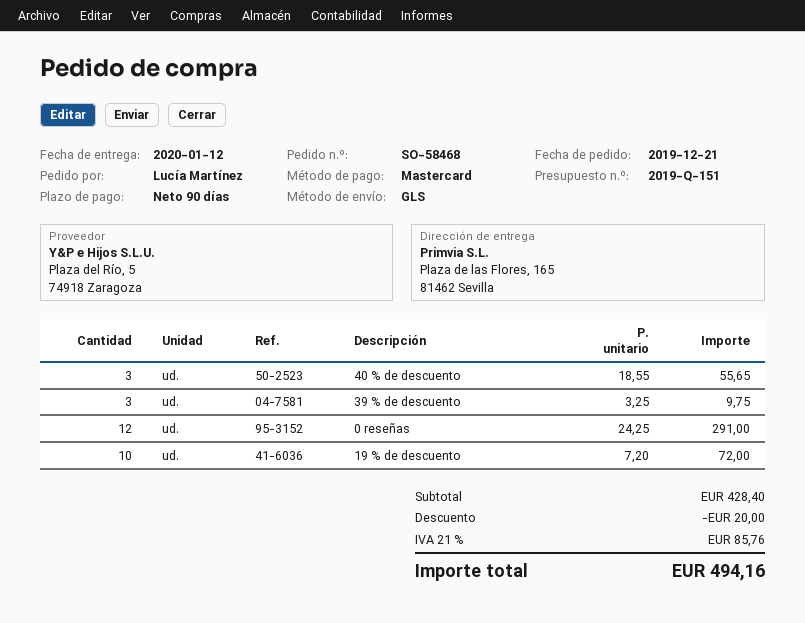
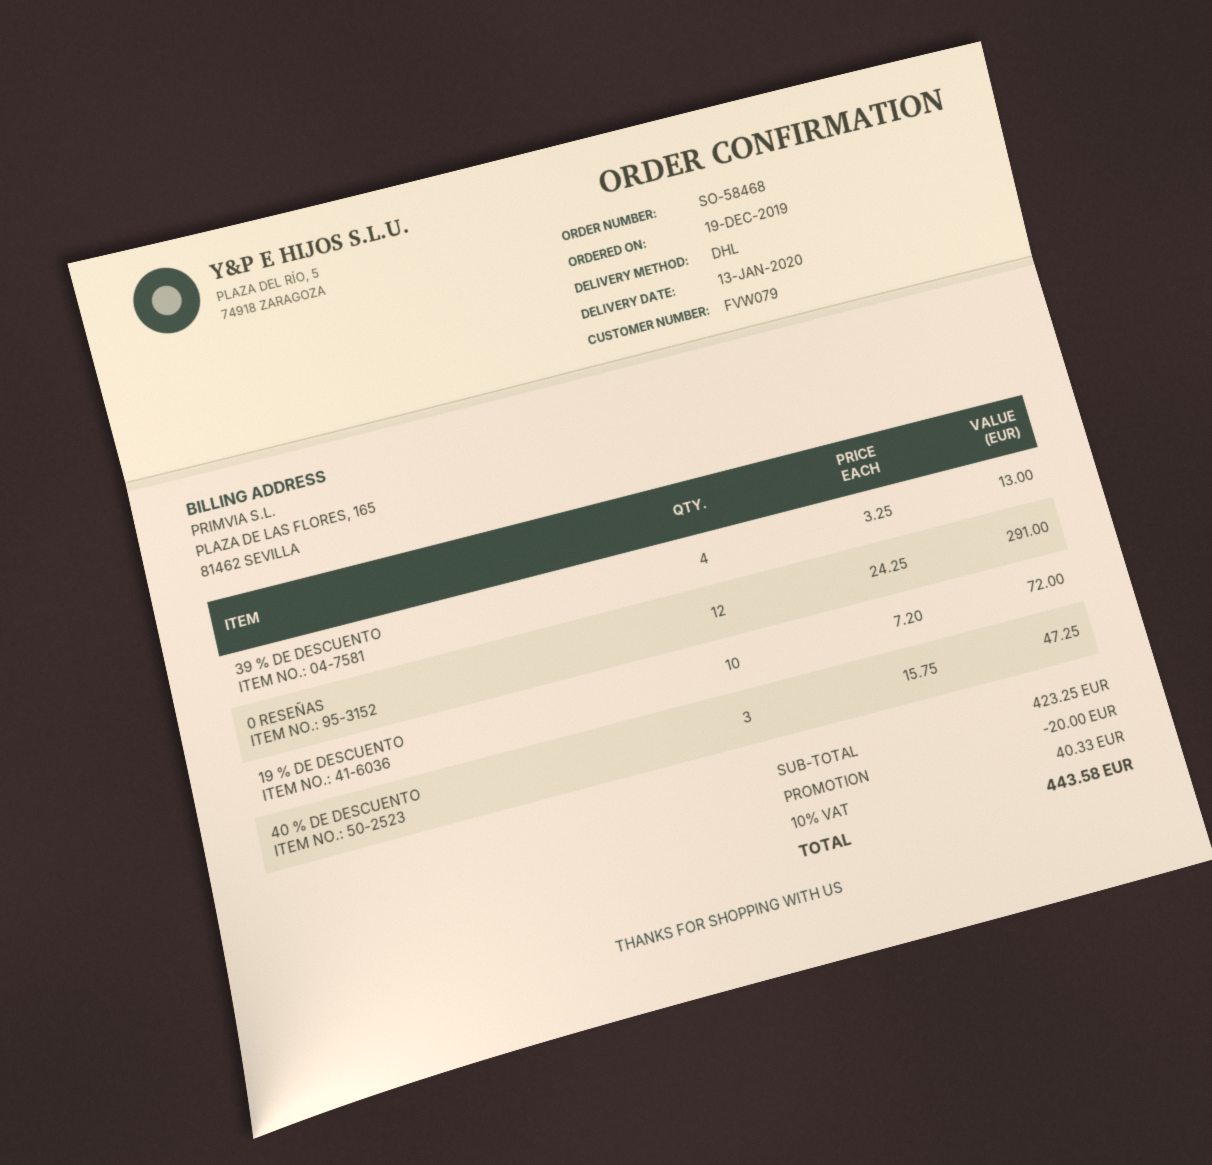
order date: 2019-12-21 -> 2019-12-19
delivery date: 2020-01-12 -> 2020-01-13
shipping method: GLS -> DHL
40 % de descuento: 3 x 18.55 = 55.65 -> 3 x 15.75 = 47.25
39 % de descuento: 3 x 3.25 = 9.75 -> 4 x 3.25 = 13.00
subtotal: 428.40 -> 423.25
tax: 21% = 85.76 -> 10% = 40.33
total: 494.16 -> 443.58

